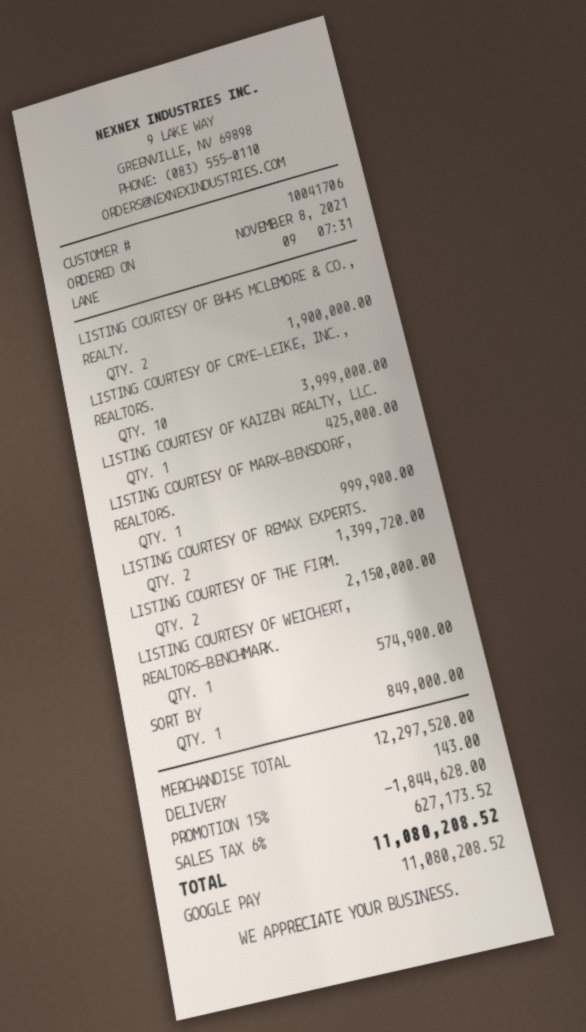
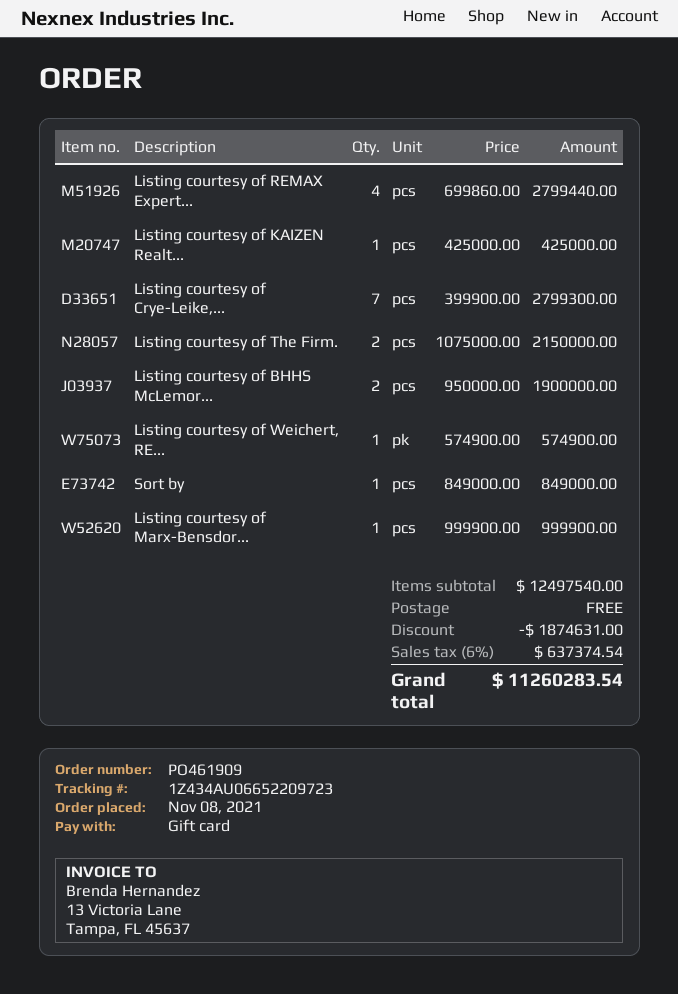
payment method: Google Pay -> gift card
LISTING COURTESY OF CRYE-LEIKE, INC., REALTORS.: 10 for 3999000.00 -> 7 for 2799300.00
LISTING COURTESY OF REMAX EXPERTS.: 2 for 1399720.00 -> 4 for 2799440.00
subtotal: 12297520.00 -> 12497540.00
discount: 1844628.00 -> 1874631.00
shipping: 143.00 -> 0.00
tax: 6% = 627173.52 -> 6% = 637374.54
total: 11080208.52 -> 11260283.54

